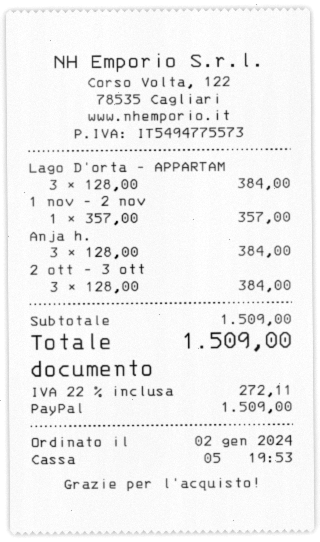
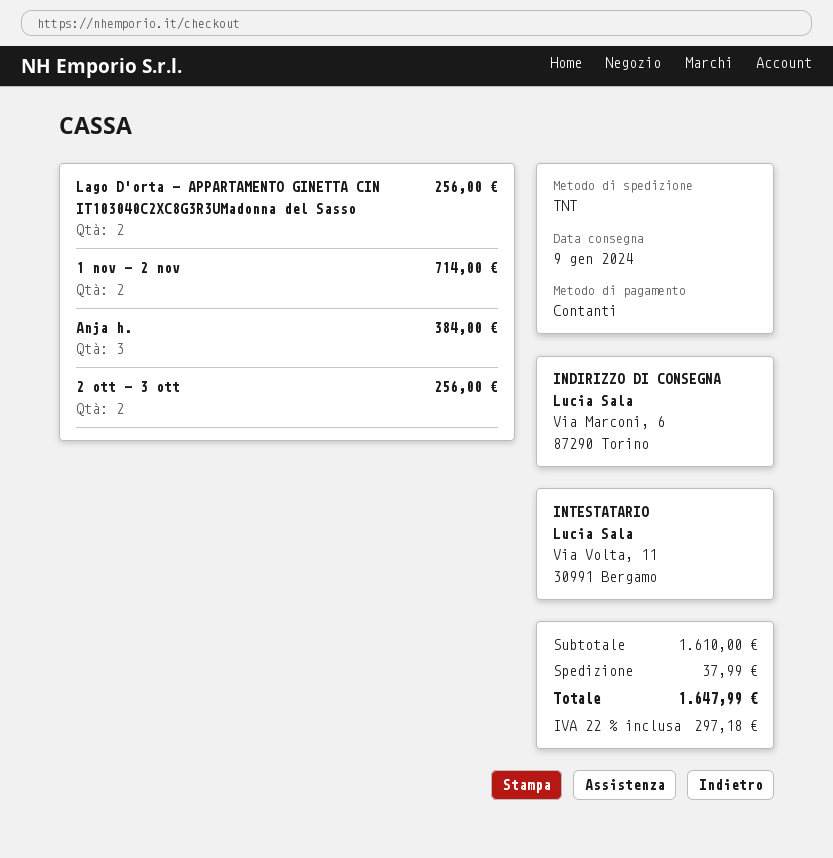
payment method: PayPal -> cash
Lago D'orta - APPARTAM: 3 for 384.00 -> 2 for 256.00
1 nov - 2 nov: 1 for 357.00 -> 2 for 714.00
2 ott - 3 ott: 3 for 384.00 -> 2 for 256.00
subtotal: 1509.00 -> 1610.00
shipping: none -> 37.99
tax: 22% = 272.11 -> 22% = 297.18
total: 1509.00 -> 1647.99

